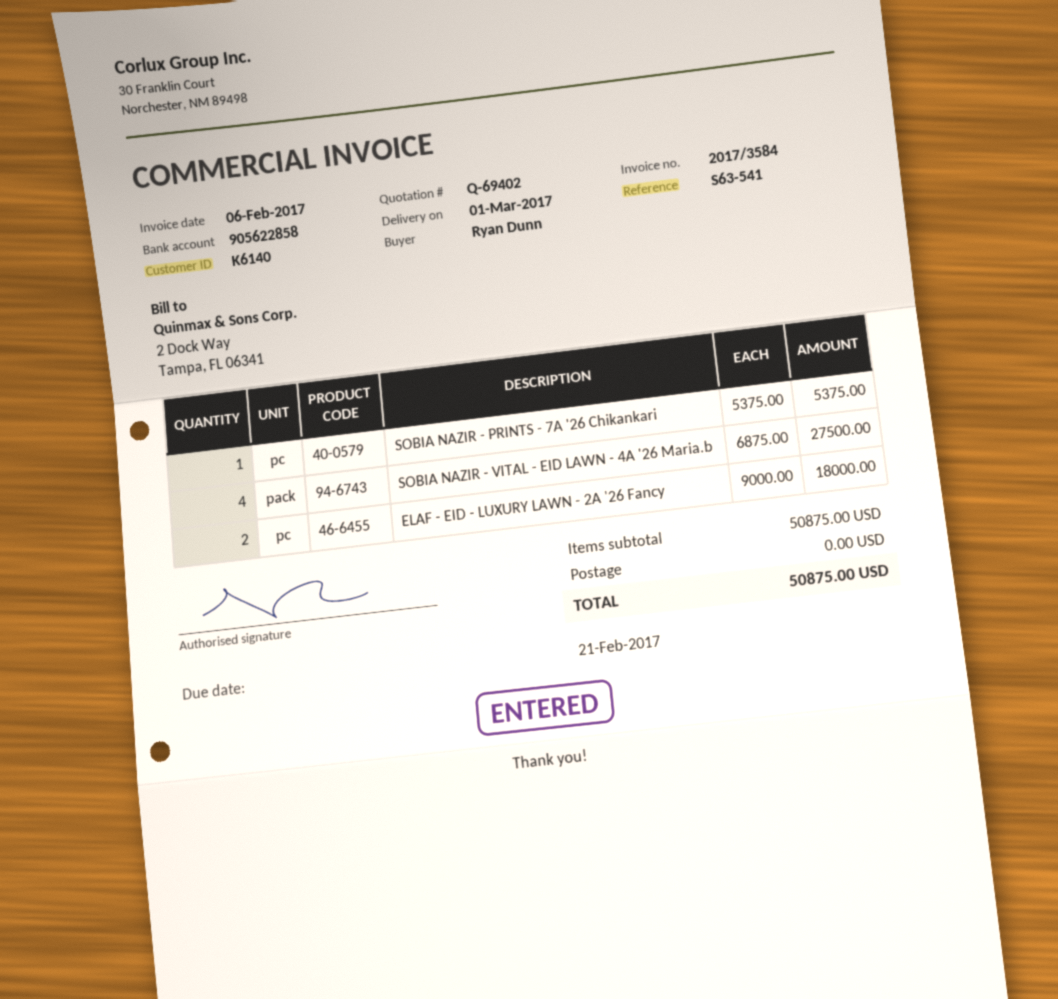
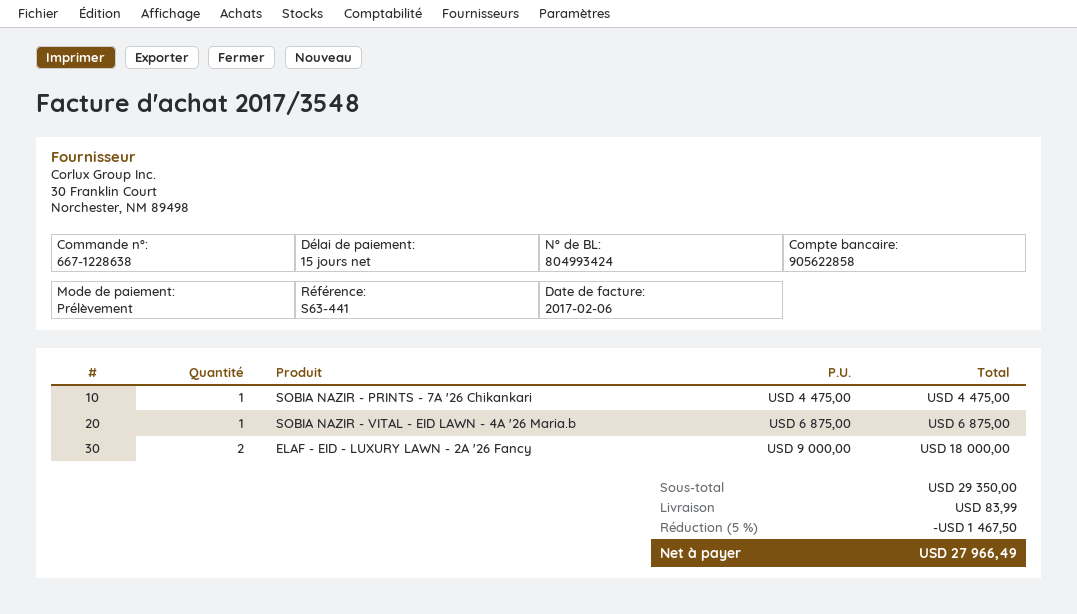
invoice number: 2017/3584 -> 2017/3548
reference: S63-541 -> S63-441
SOBIA NAZIR - PRINTS - 7A '26 Chikankari: 1 x 5375.00 = 5375.00 -> 1 x 4475.00 = 4475.00
SOBIA NAZIR - VITAL - EID LAWN - 4A '26 Maria.b: 4 x 6875.00 = 27500.00 -> 1 x 6875.00 = 6875.00
subtotal: 50875.00 -> 29350.00
discount: none -> 5% = 1467.50
shipping: 0.00 -> 83.99
total: 50875.00 -> 27966.49

